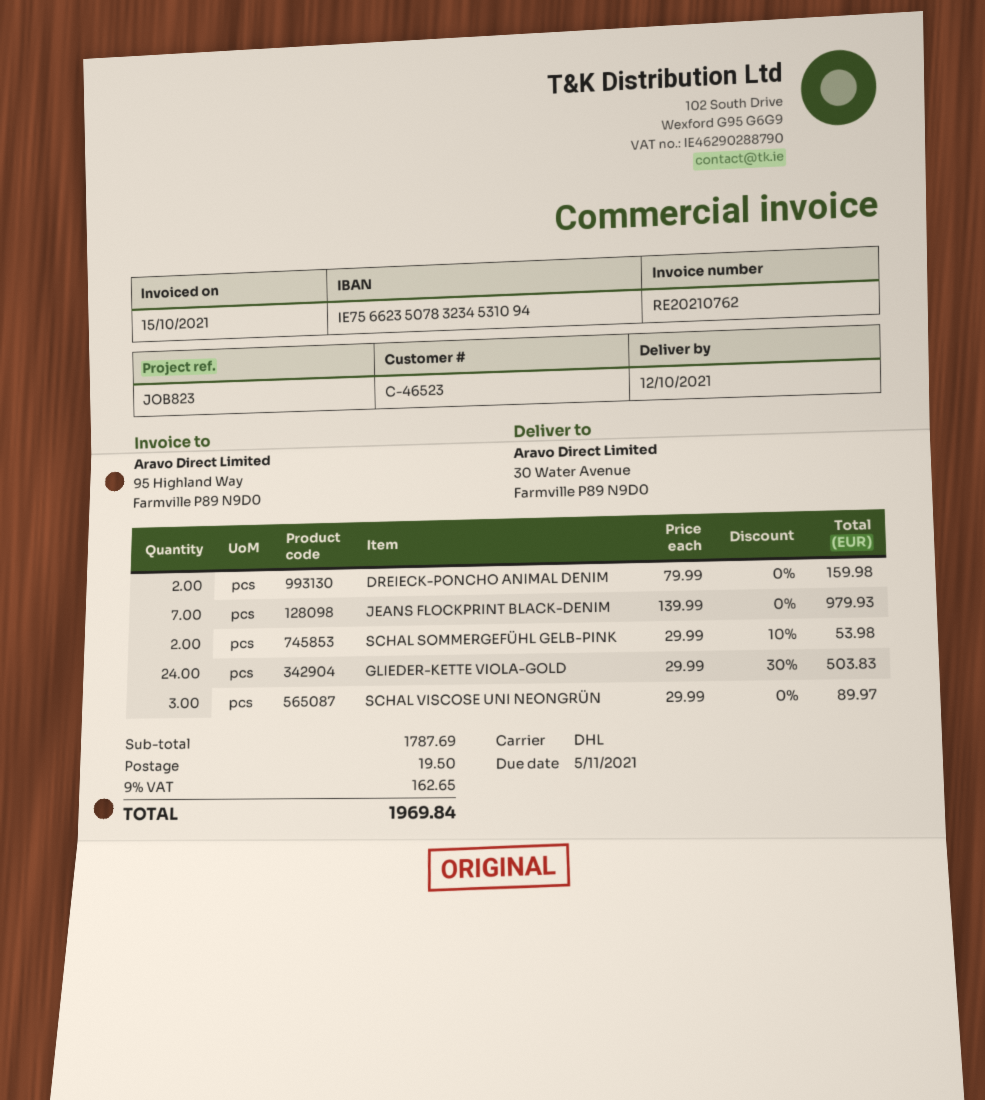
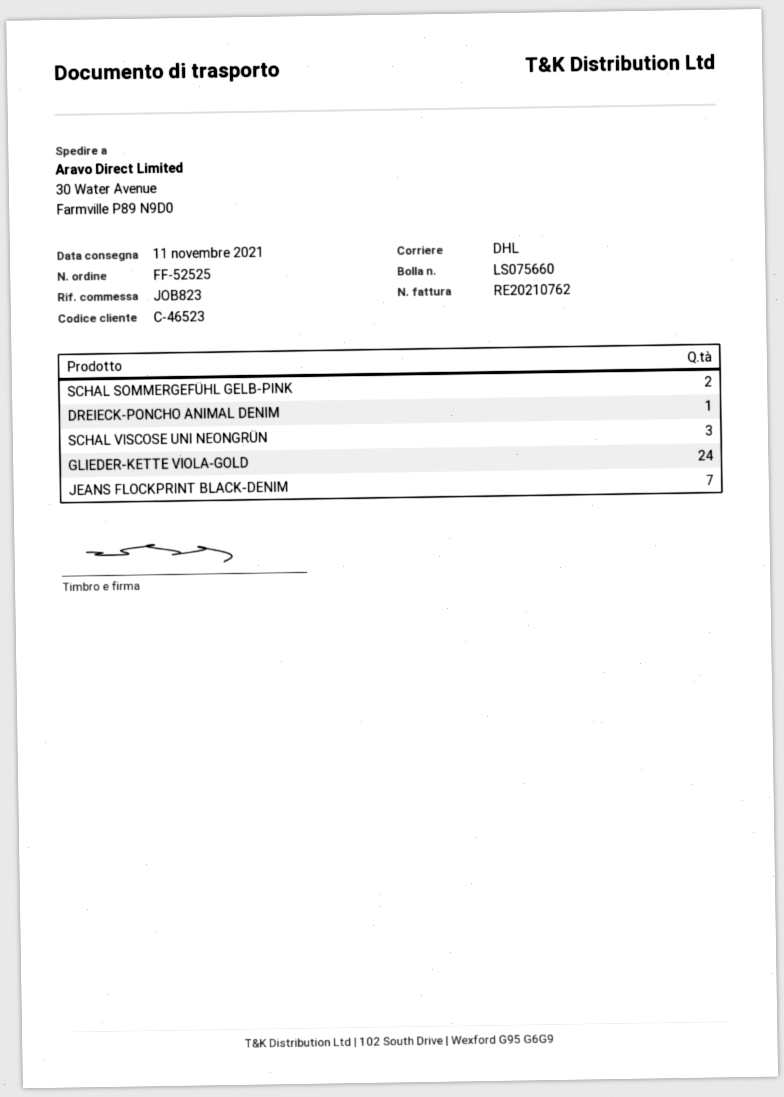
delivery date: 2021-10-12 -> 2021-11-11
DREIECK-PONCHO ANIMAL DENIM: 2 -> 1

